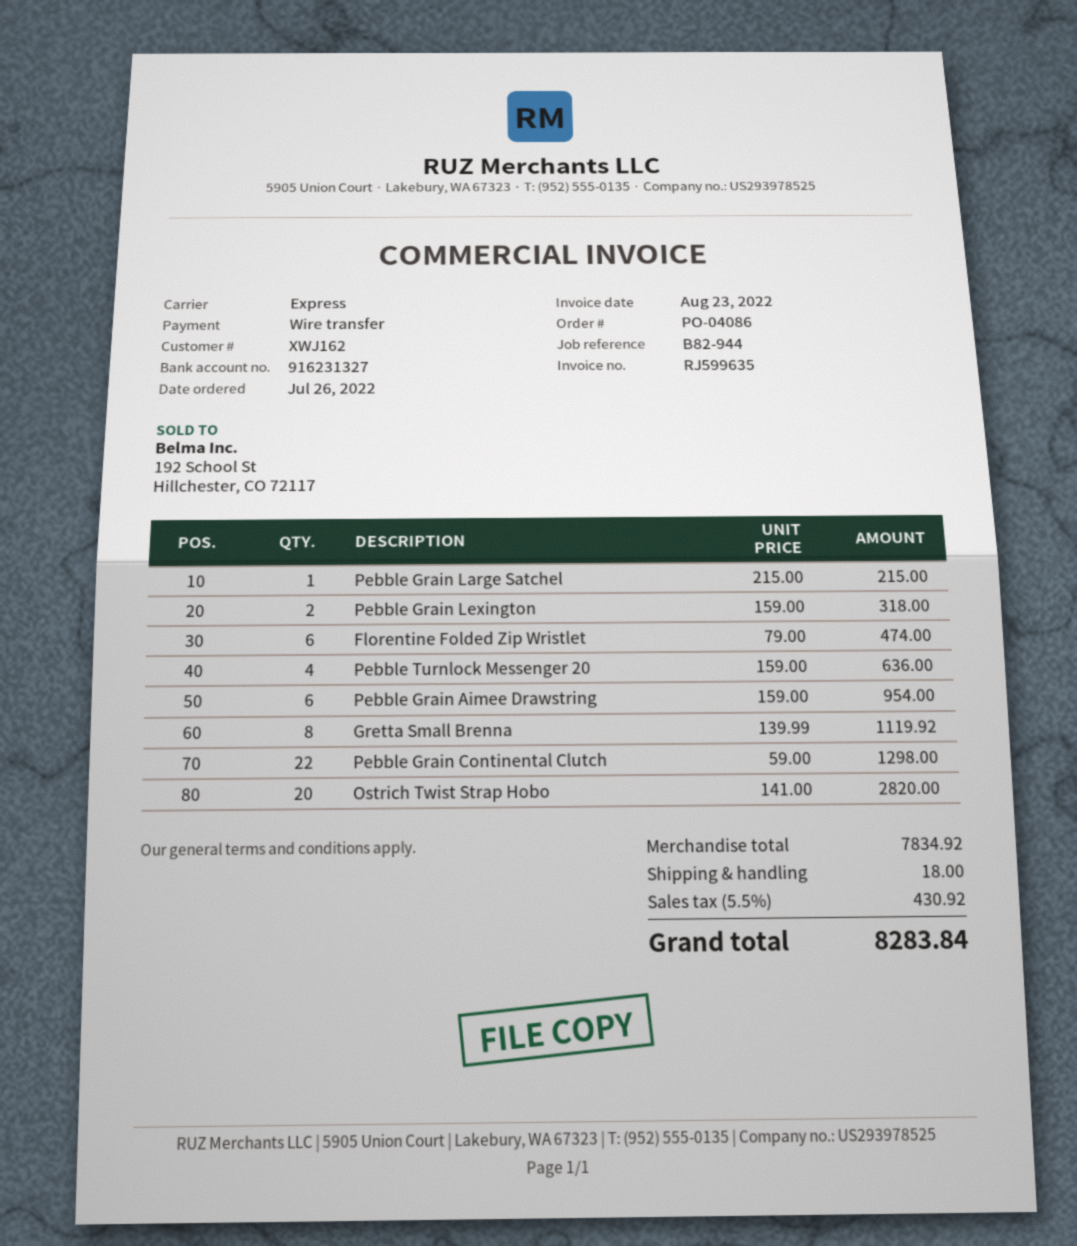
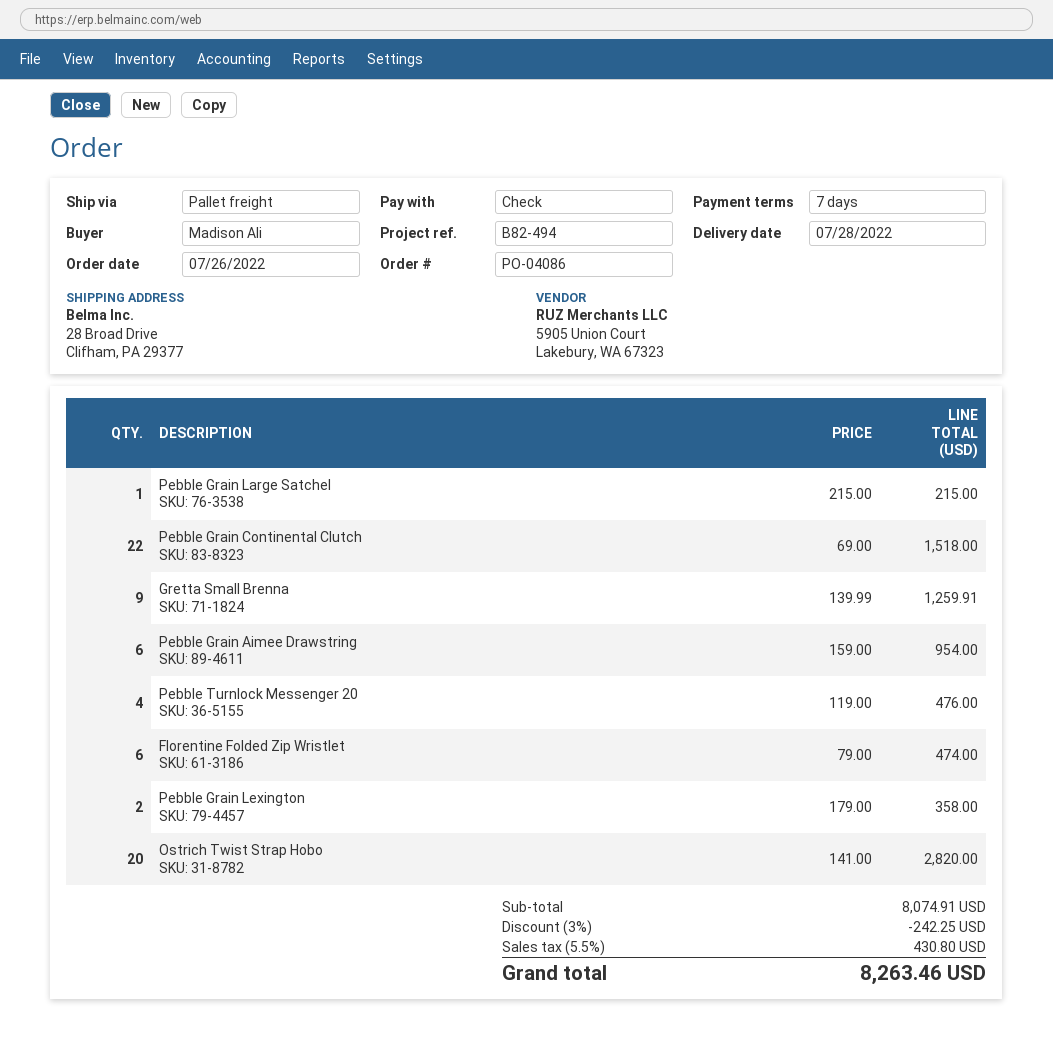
reference: B82-944 -> B82-494
payment method: bank transfer -> cheque
shipping method: express -> pallet freight
Pebble Grain Lexington: 2 x 159.00 = 318.00 -> 2 x 179.00 = 358.00
Pebble Turnlock Messenger 20: 4 x 159.00 = 636.00 -> 4 x 119.00 = 476.00
Gretta Small Brenna: 8 x 139.99 = 1119.92 -> 9 x 139.99 = 1259.91
Pebble Grain Continental Clutch: 22 x 59.00 = 1298.00 -> 22 x 69.00 = 1518.00
subtotal: 7834.92 -> 8074.91
discount: none -> 3% = 242.25
shipping: 18.00 -> none
tax: 5.5% = 430.92 -> 5.5% = 430.80
total: 8283.84 -> 8263.46

